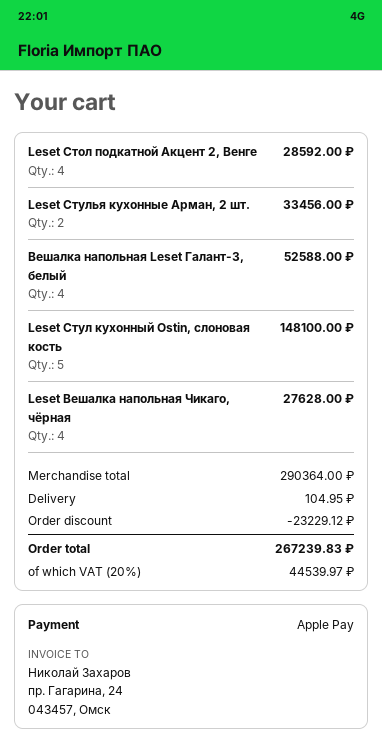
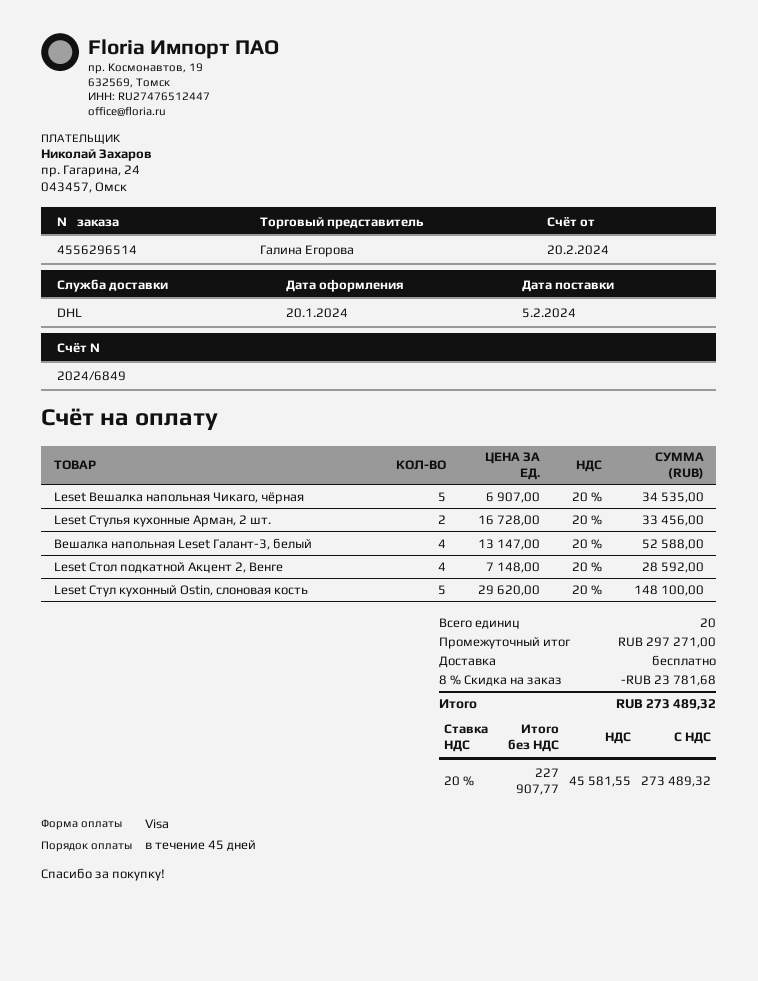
payment method: Apple Pay -> Visa
Leset Вешалка напольная Чикаго, чёрная: 4 for 27628.00 -> 5 for 34535.00
subtotal: 290364.00 -> 297271.00
discount: 23229.12 -> 23781.68
shipping: 104.95 -> 0.00
tax: 20% = 44539.97 -> 20% = 45581.55
total: 267239.83 -> 273489.32

